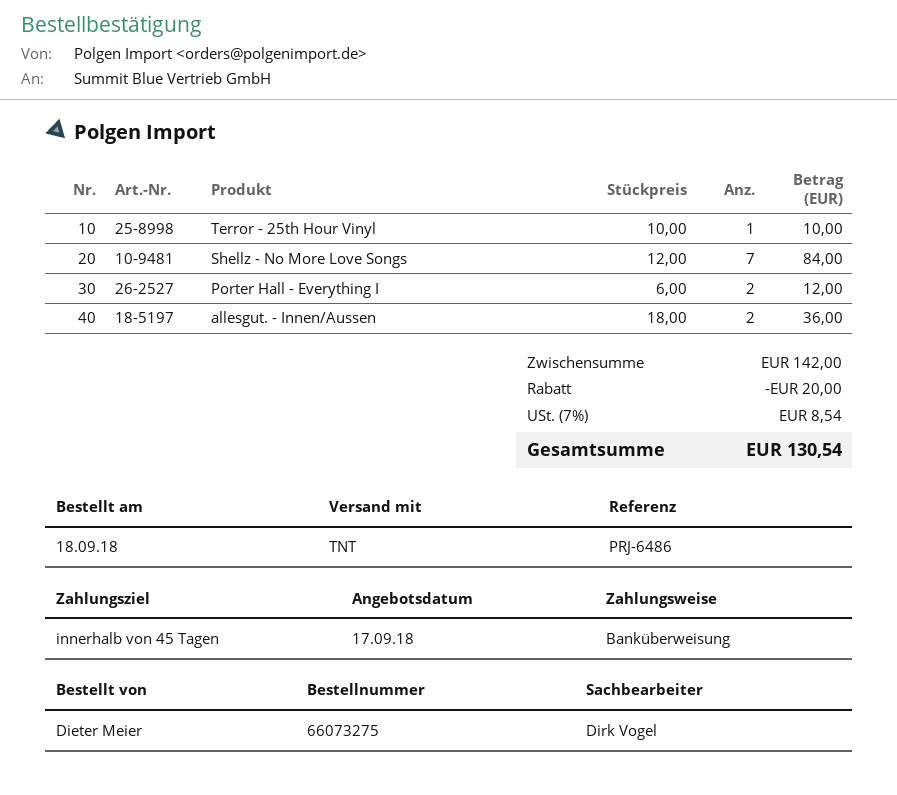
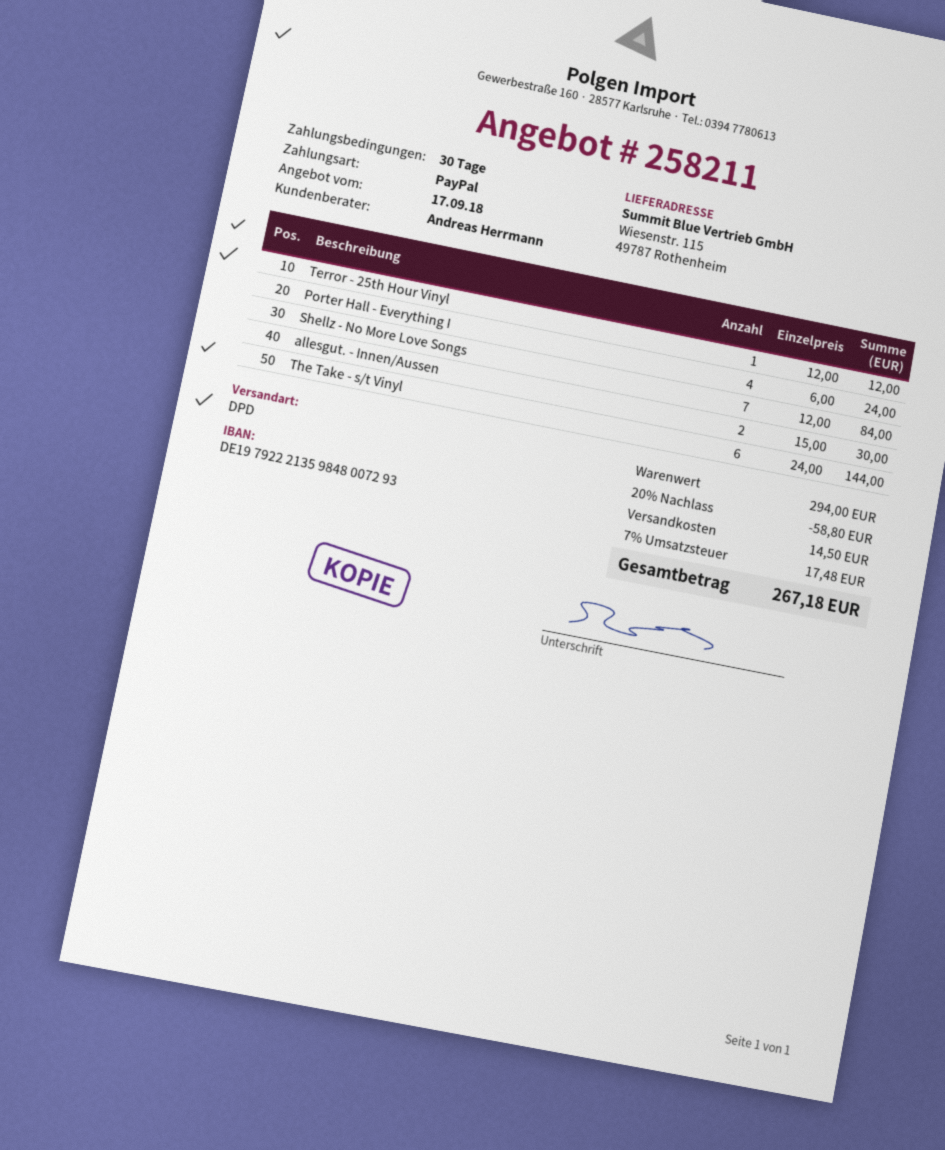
payment terms: 45 days -> 30 days
sales rep: Dirk Vogel -> Andreas Herrmann
payment method: bank transfer -> PayPal
shipping method: TNT -> DPD
Terror - 25th Hour Vinyl: 1 x 10.00 = 10.00 -> 1 x 12.00 = 12.00
Porter Hall - Everything I: 2 x 6.00 = 12.00 -> 4 x 6.00 = 24.00
allesgut. - Innen/Aussen: 2 x 18.00 = 36.00 -> 2 x 15.00 = 30.00
The Take - s/t Vinyl: none -> 6 x 24.00 = 144.00
subtotal: 142.00 -> 294.00
discount: 20.00 -> 58.80
shipping: none -> 14.50
tax: 7% = 8.54 -> 7% = 17.48
total: 130.54 -> 267.18

